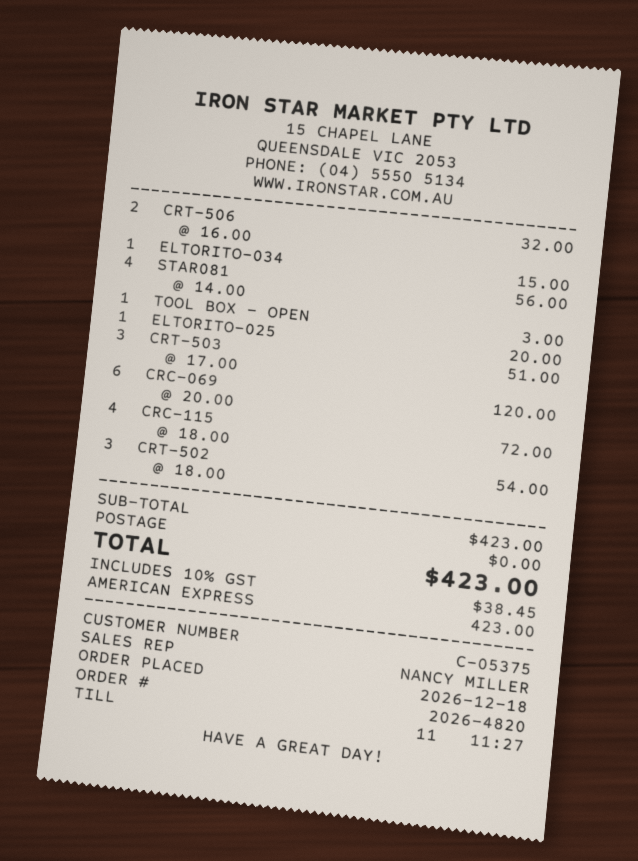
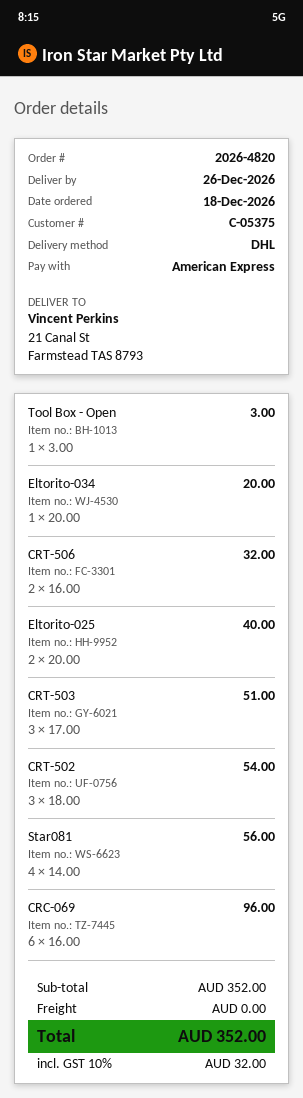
ELTORITO-034: 1 x 15.00 = 15.00 -> 1 x 20.00 = 20.00
ELTORITO-025: 1 x 20.00 = 20.00 -> 2 x 20.00 = 40.00
CRC-069: 6 x 20.00 = 120.00 -> 6 x 16.00 = 96.00
CRC-115: 4 x 18.00 = 72.00 -> none
subtotal: 423.00 -> 352.00
tax: 10% = 38.45 -> 10% = 32.00
total: 423.00 -> 352.00

